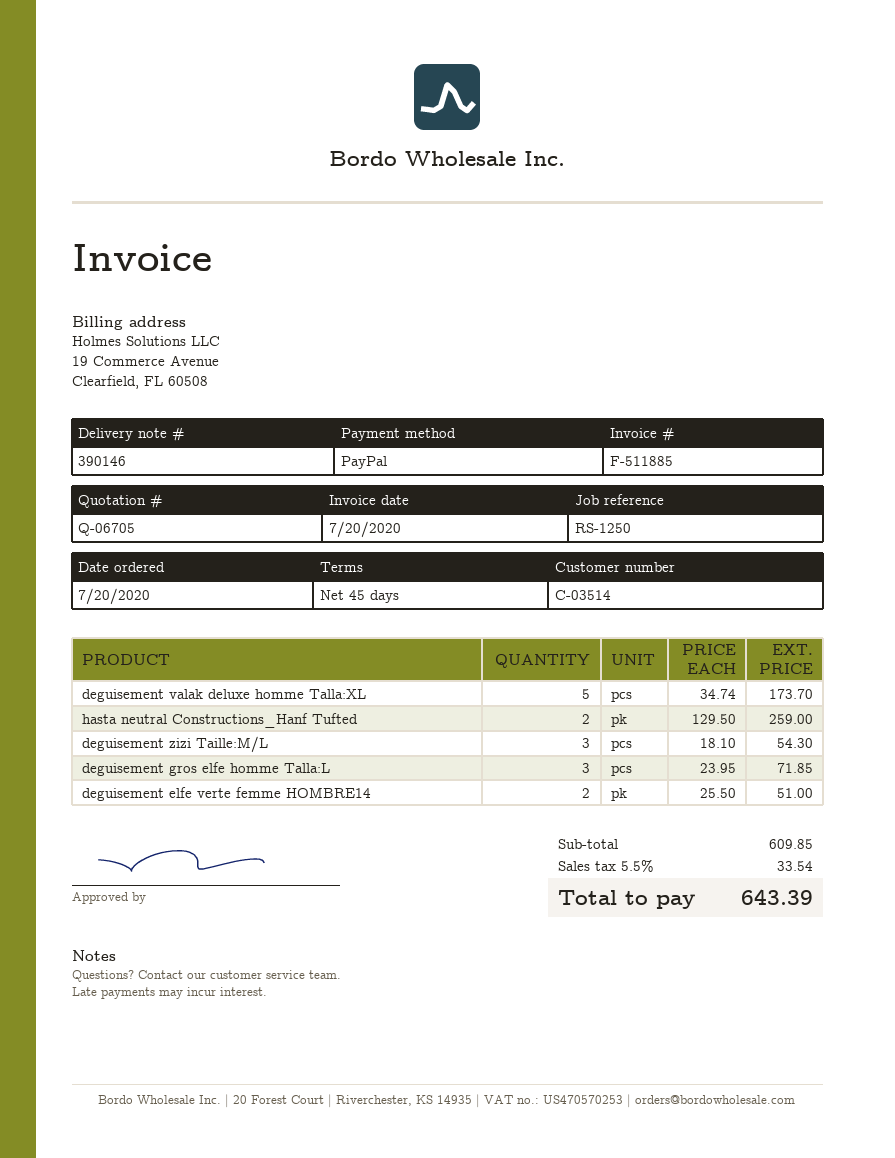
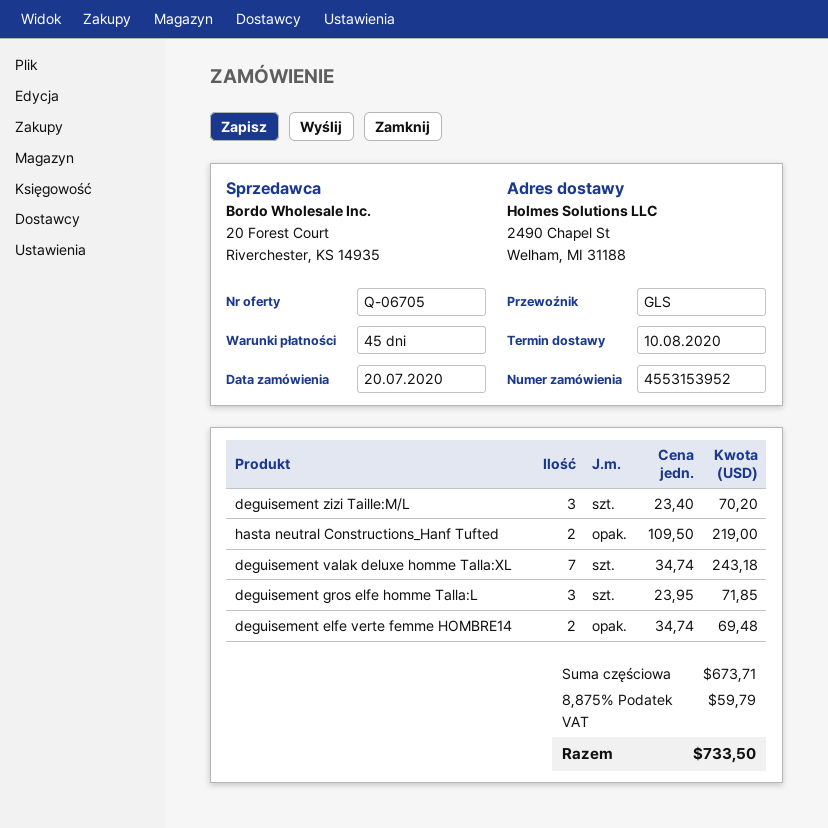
deguisement valak deluxe homme Talla:XL: 5 x 34.74 = 173.70 -> 7 x 34.74 = 243.18
hasta neutral Constructions_Hanf Tufted: 2 x 129.50 = 259.00 -> 2 x 109.50 = 219.00
deguisement zizi Taille:M/L: 3 x 18.10 = 54.30 -> 3 x 23.40 = 70.20
deguisement elfe verte femme HOMBRE14: 2 x 25.50 = 51.00 -> 2 x 34.74 = 69.48
subtotal: 609.85 -> 673.71
tax: 5.5% = 33.54 -> 8.875% = 59.79
total: 643.39 -> 733.50

